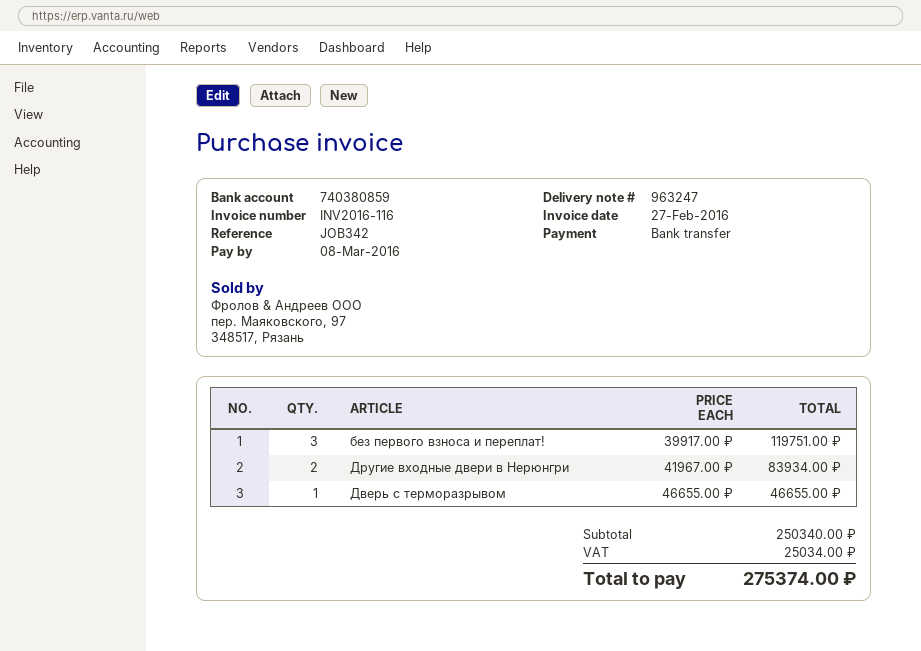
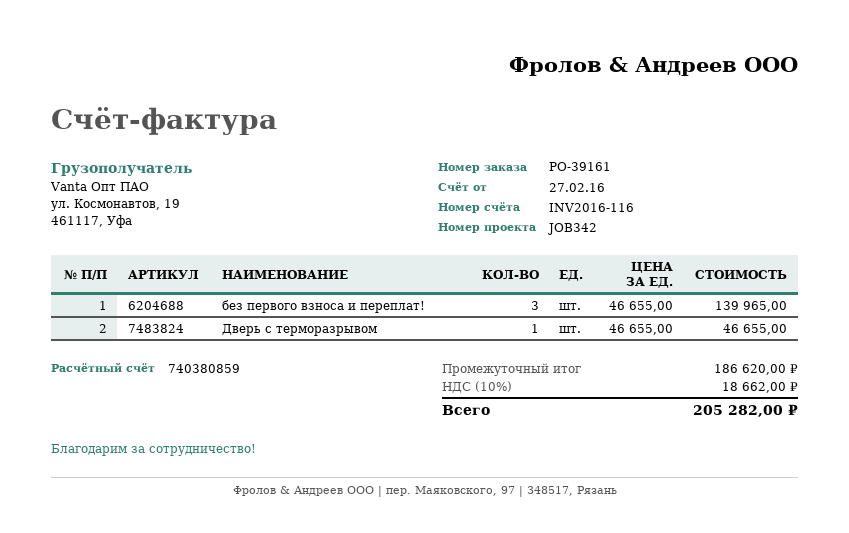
без первого взноса и переплат!: 3 x 39917.00 = 119751.00 -> 3 x 46655.00 = 139965.00
Другие входные двери в Нерюнгри: 2 x 41967.00 = 83934.00 -> none
subtotal: 250340.00 -> 186620.00
tax: 25034.00 -> 18662.00
total: 275374.00 -> 205282.00

